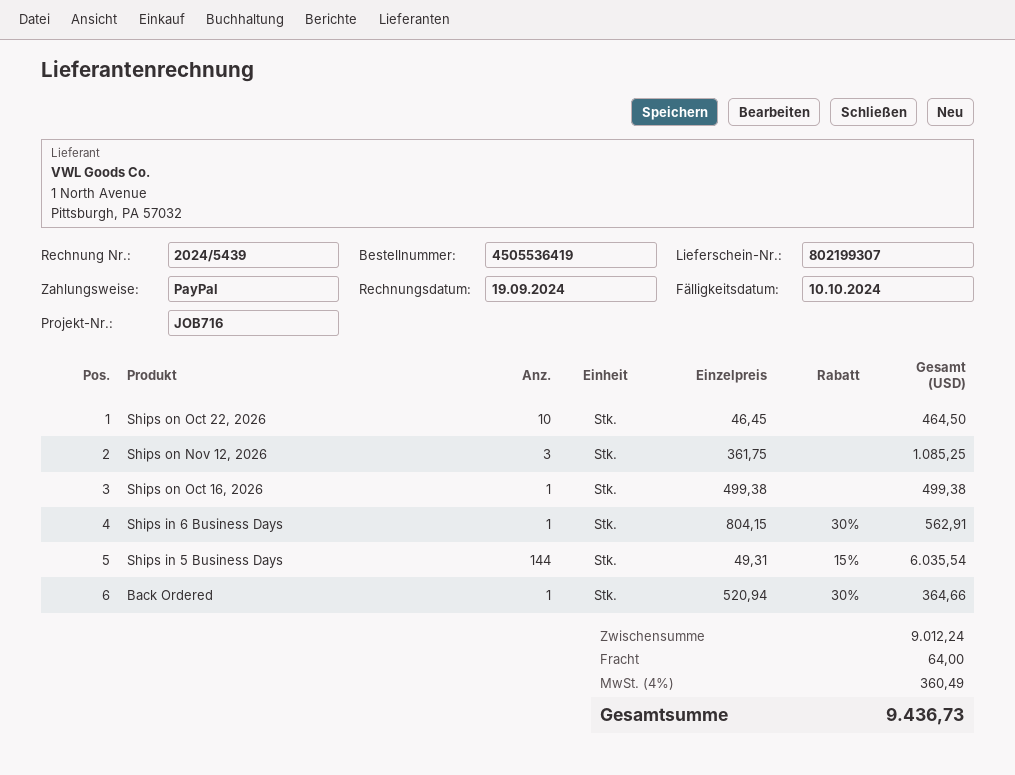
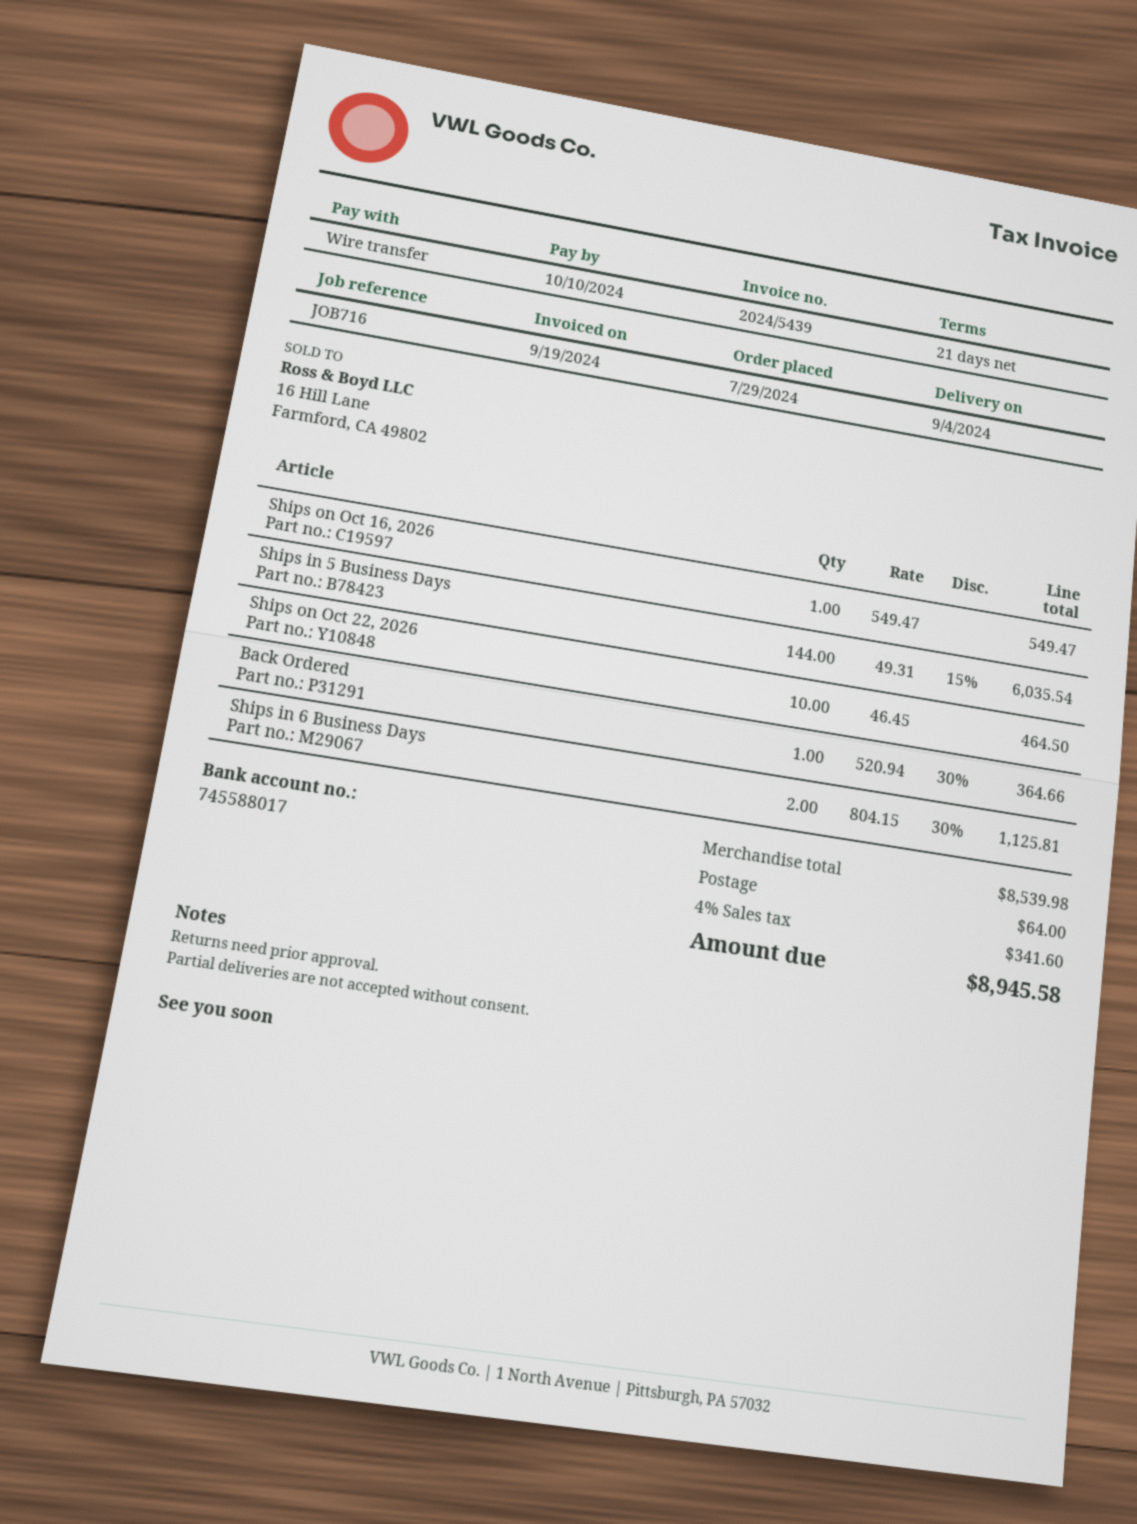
payment method: PayPal -> bank transfer
Ships on Nov 12, 2026: 3 x 361.75 = 1085.25 -> none
Ships on Oct 16, 2026: 1 x 499.38 = 499.38 -> 1 x 549.47 = 549.47
Ships in 6 Business Days: 1 x 804.15 - 30% = 562.91 -> 2 x 804.15 - 30% = 1125.81
subtotal: 9012.24 -> 8539.98
tax: 4% = 360.49 -> 4% = 341.60
total: 9436.73 -> 8945.58

